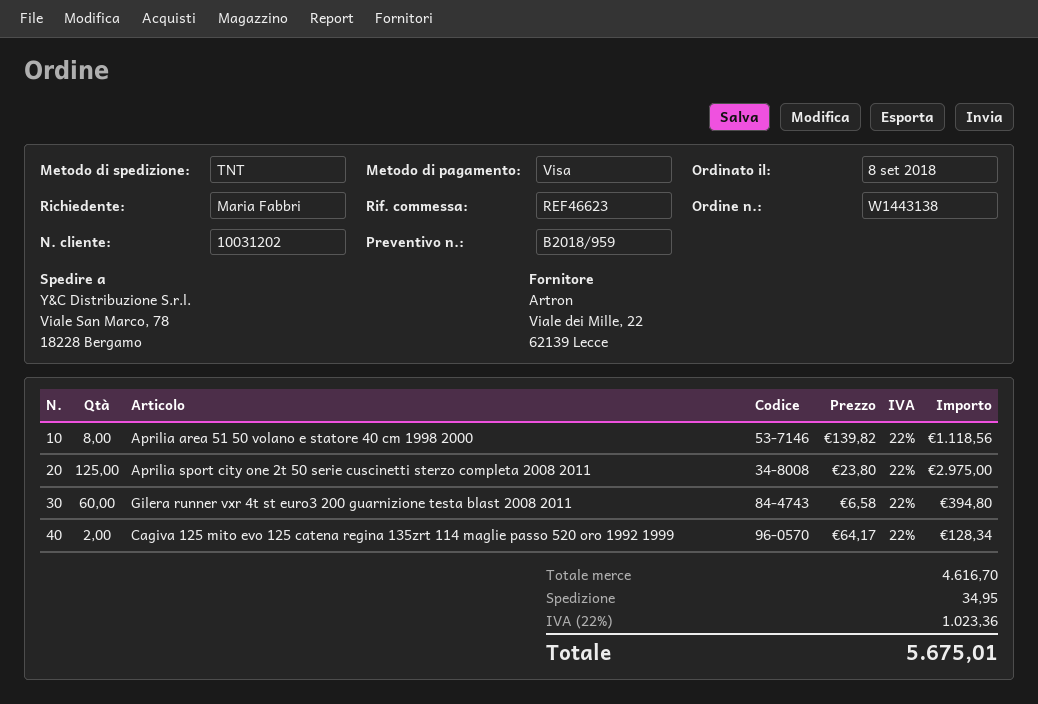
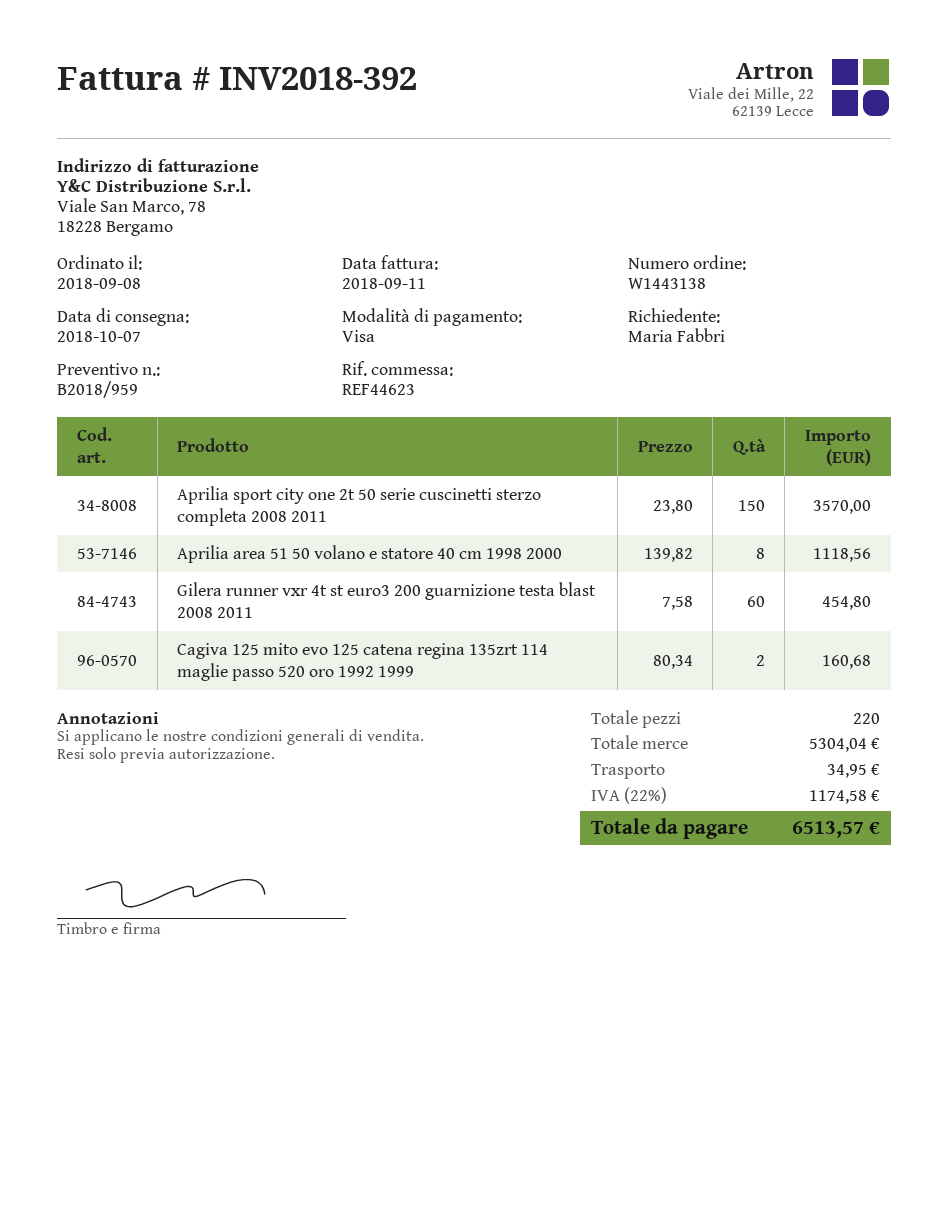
reference: REF46623 -> REF44623
Aprilia sport city one 2t 50 serie cuscinetti sterzo completa 2008 2011: 125 x 23.80 = 2975.00 -> 150 x 23.80 = 3570.00
Gilera runner vxr 4t st euro3 200 guarnizione testa blast 2008 2011: 60 x 6.58 = 394.80 -> 60 x 7.58 = 454.80
Cagiva 125 mito evo 125 catena regina 135zrt 114 maglie passo 520 oro 1992 1999: 2 x 64.17 = 128.34 -> 2 x 80.34 = 160.68
subtotal: 4616.70 -> 5304.04
tax: 22% = 1023.36 -> 22% = 1174.58
total: 5675.01 -> 6513.57

